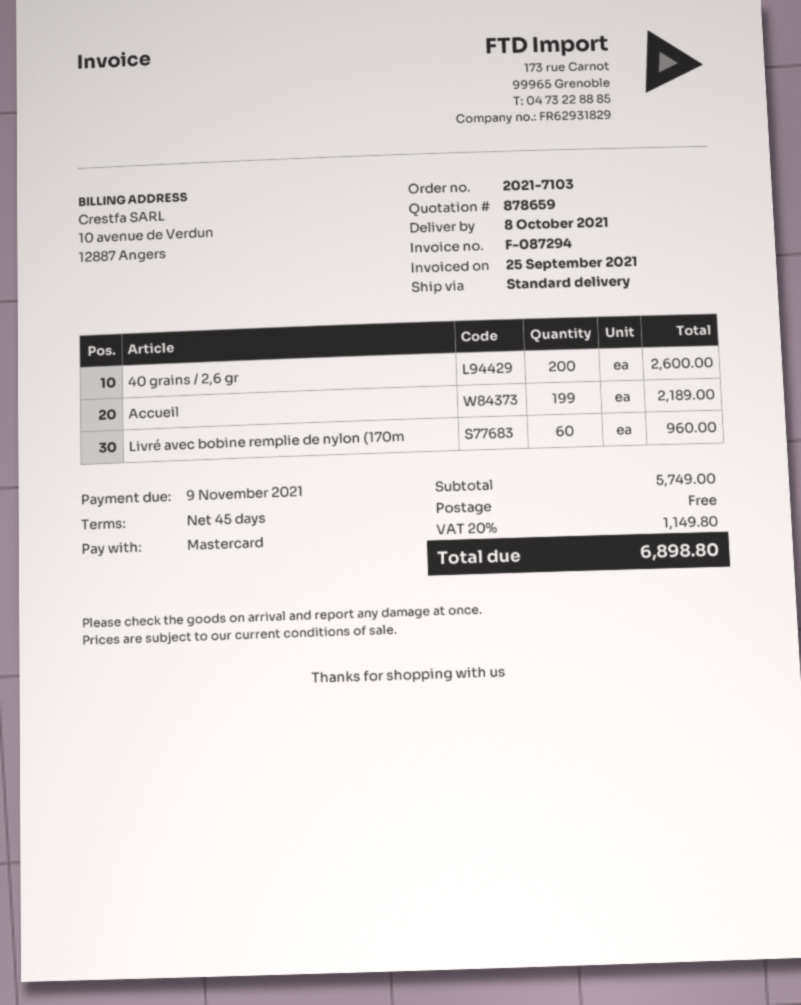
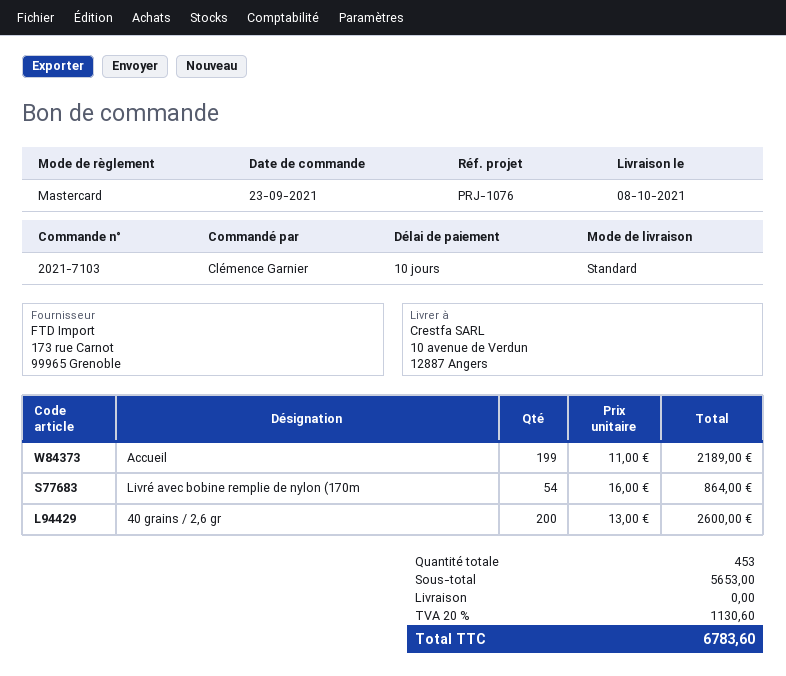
payment terms: 45 days -> 10 days
Livré avec bobine remplie de nylon (170m: 60 for 960.00 -> 54 for 864.00
subtotal: 5749.00 -> 5653.00
tax: 20% = 1149.80 -> 20% = 1130.60
total: 6898.80 -> 6783.60

